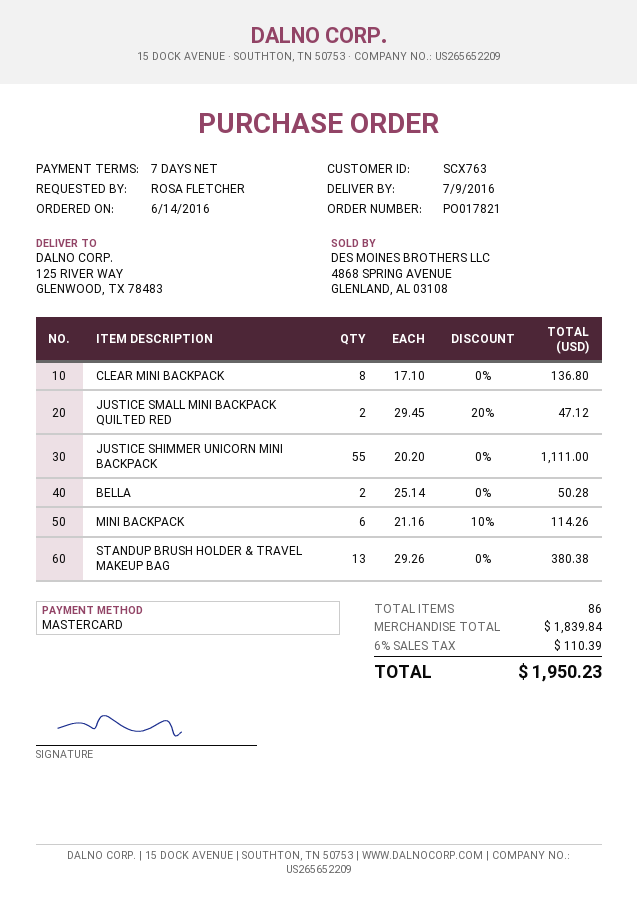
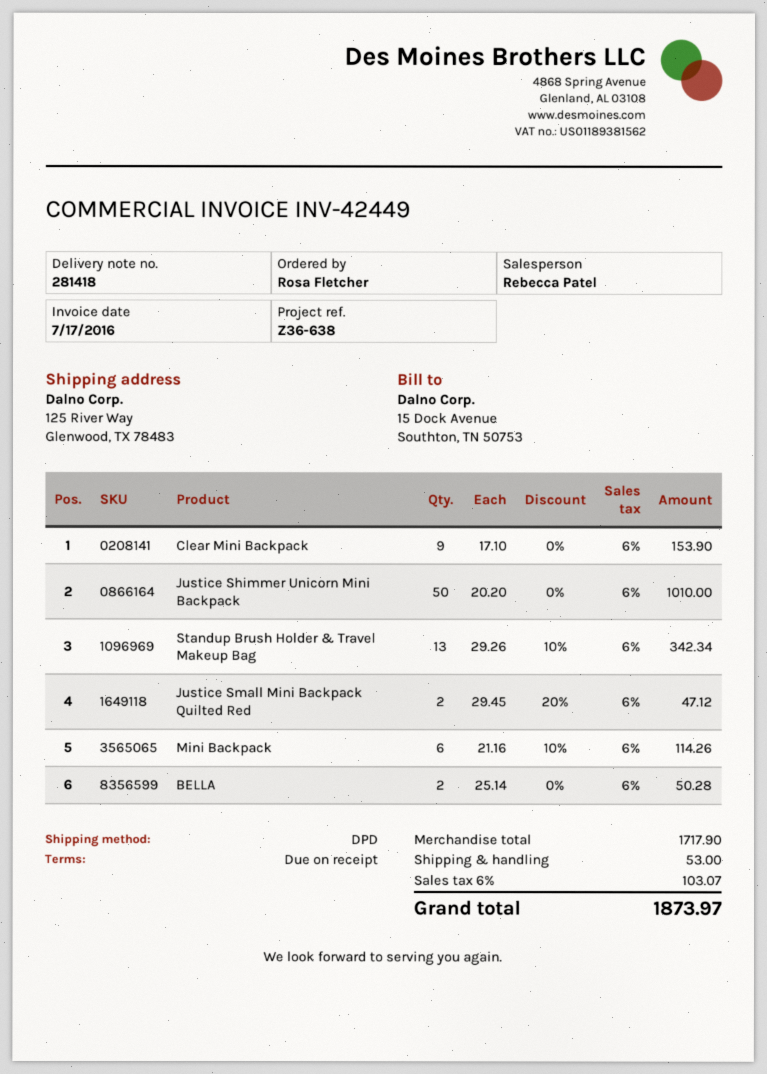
payment terms: 7 days -> on receipt
CLEAR MINI BACKPACK: 8 x 17.10 = 136.80 -> 9 x 17.10 = 153.90
JUSTICE SHIMMER UNICORN MINI BACKPACK: 55 x 20.20 = 1111.00 -> 50 x 20.20 = 1010.00
STANDUP BRUSH HOLDER & TRAVEL MAKEUP BAG: 13 x 29.26 = 380.38 -> 13 x 29.26 - 10% = 342.34
subtotal: 1839.84 -> 1717.90
shipping: none -> 53.00
tax: 6% = 110.39 -> 6% = 103.07
total: 1950.23 -> 1873.97

